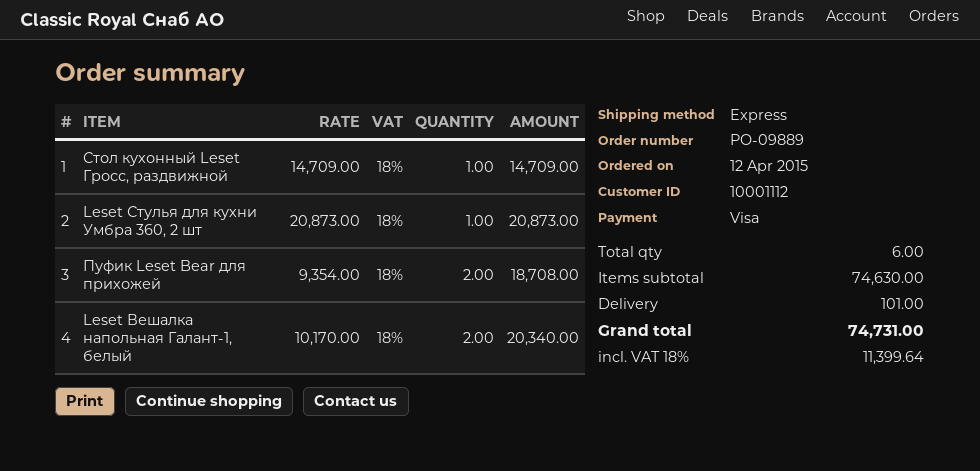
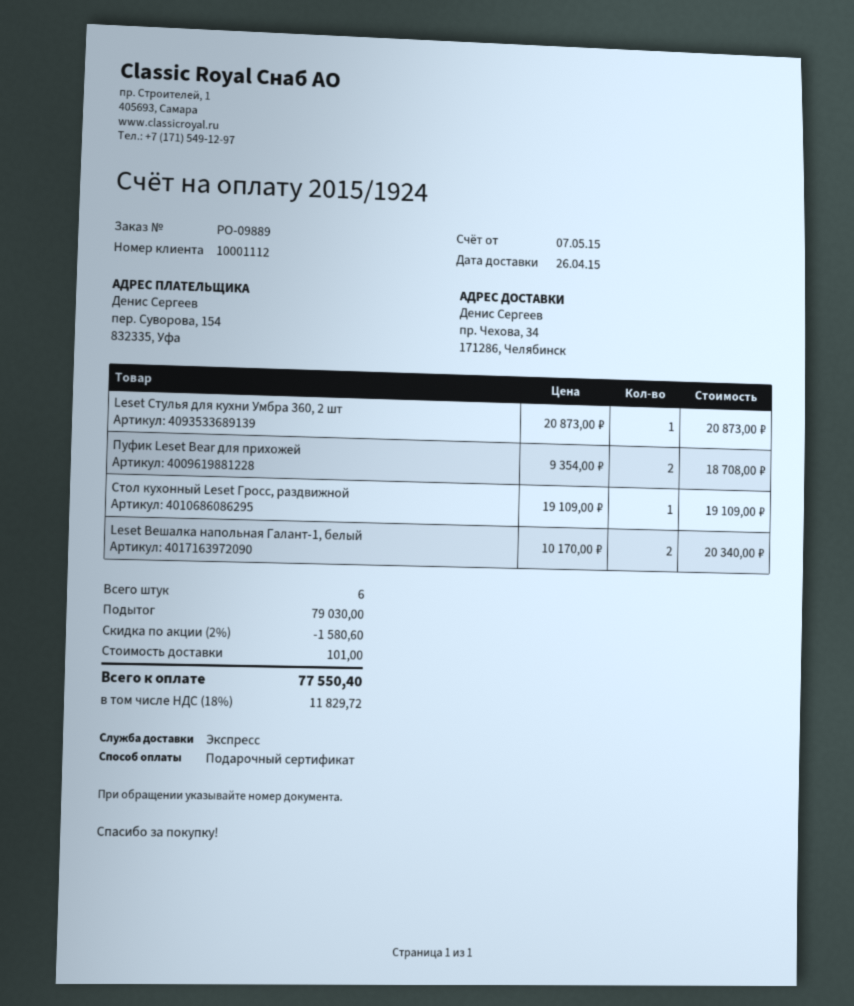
payment method: Visa -> gift card
Стол кухонный Leset Гросс, раздвижной: 1 x 14709.00 = 14709.00 -> 1 x 19109.00 = 19109.00
subtotal: 74630.00 -> 79030.00
discount: none -> 2% = 1580.60
tax: 18% = 11399.64 -> 18% = 11829.72
total: 74731.00 -> 77550.40

